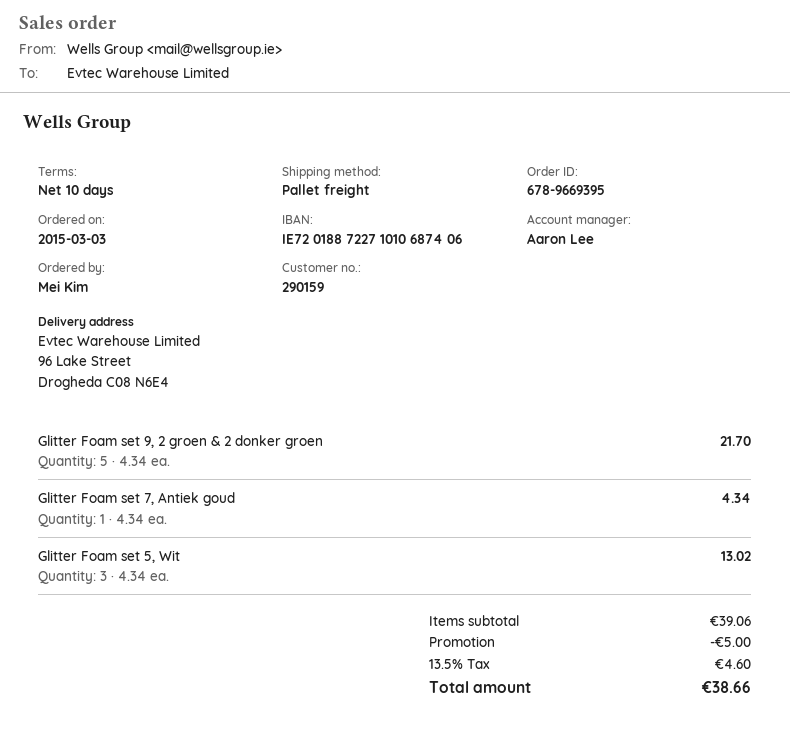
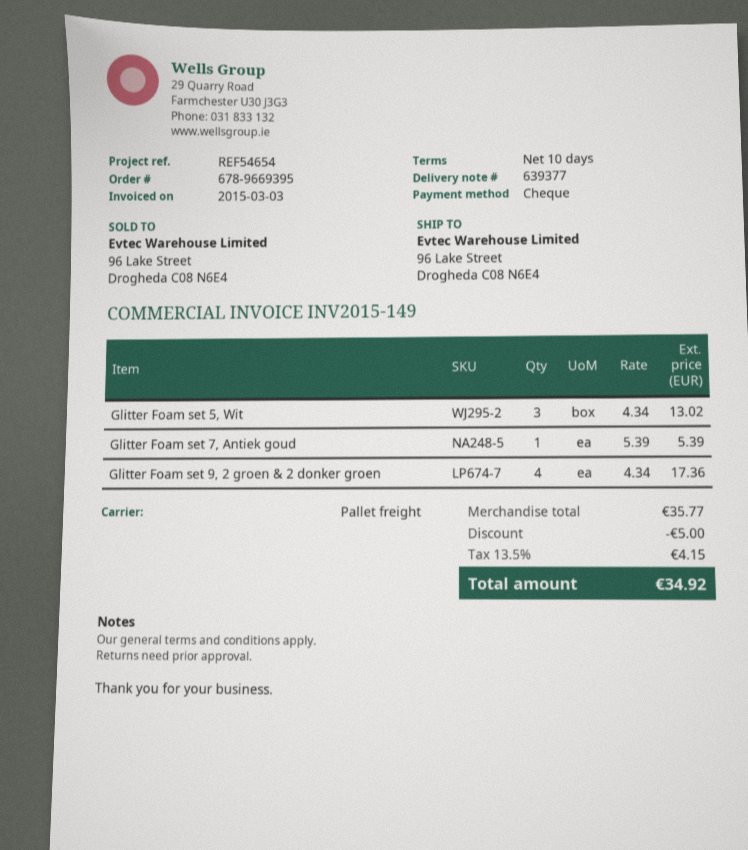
Glitter Foam set 9, 2 groen & 2 donker groen: 5 x 4.34 = 21.70 -> 4 x 4.34 = 17.36
Glitter Foam set 7, Antiek goud: 1 x 4.34 = 4.34 -> 1 x 5.39 = 5.39
subtotal: 39.06 -> 35.77
tax: 13.5% = 4.60 -> 13.5% = 4.15
total: 38.66 -> 34.92

